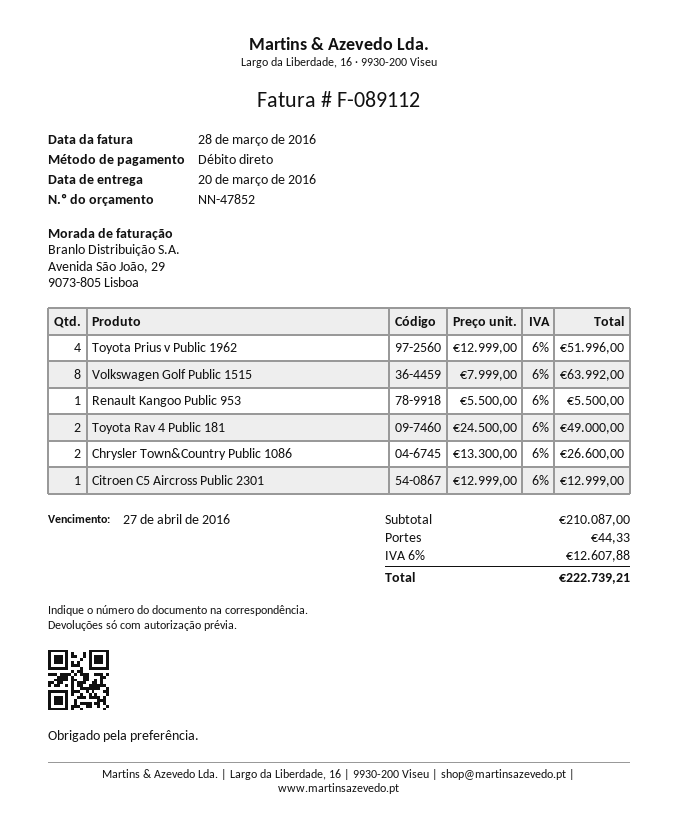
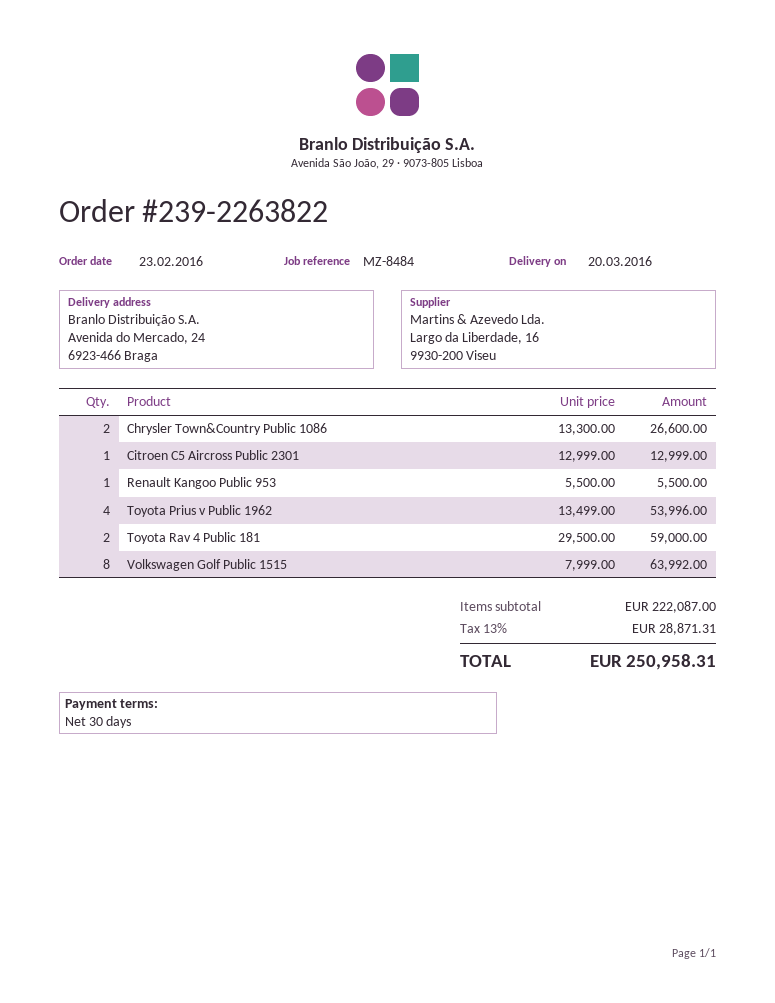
Toyota Prius v Public 1962: 4 x 12999.00 = 51996.00 -> 4 x 13499.00 = 53996.00
Toyota Rav 4 Public 181: 2 x 24500.00 = 49000.00 -> 2 x 29500.00 = 59000.00
subtotal: 210087.00 -> 222087.00
shipping: 44.33 -> none
tax: 6% = 12607.88 -> 13% = 28871.31
total: 222739.21 -> 250958.31

